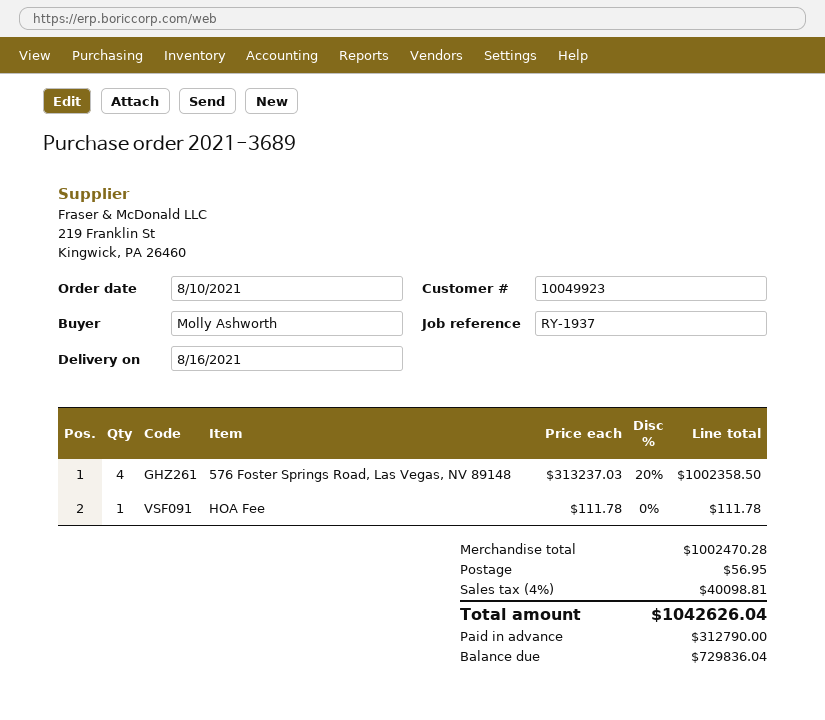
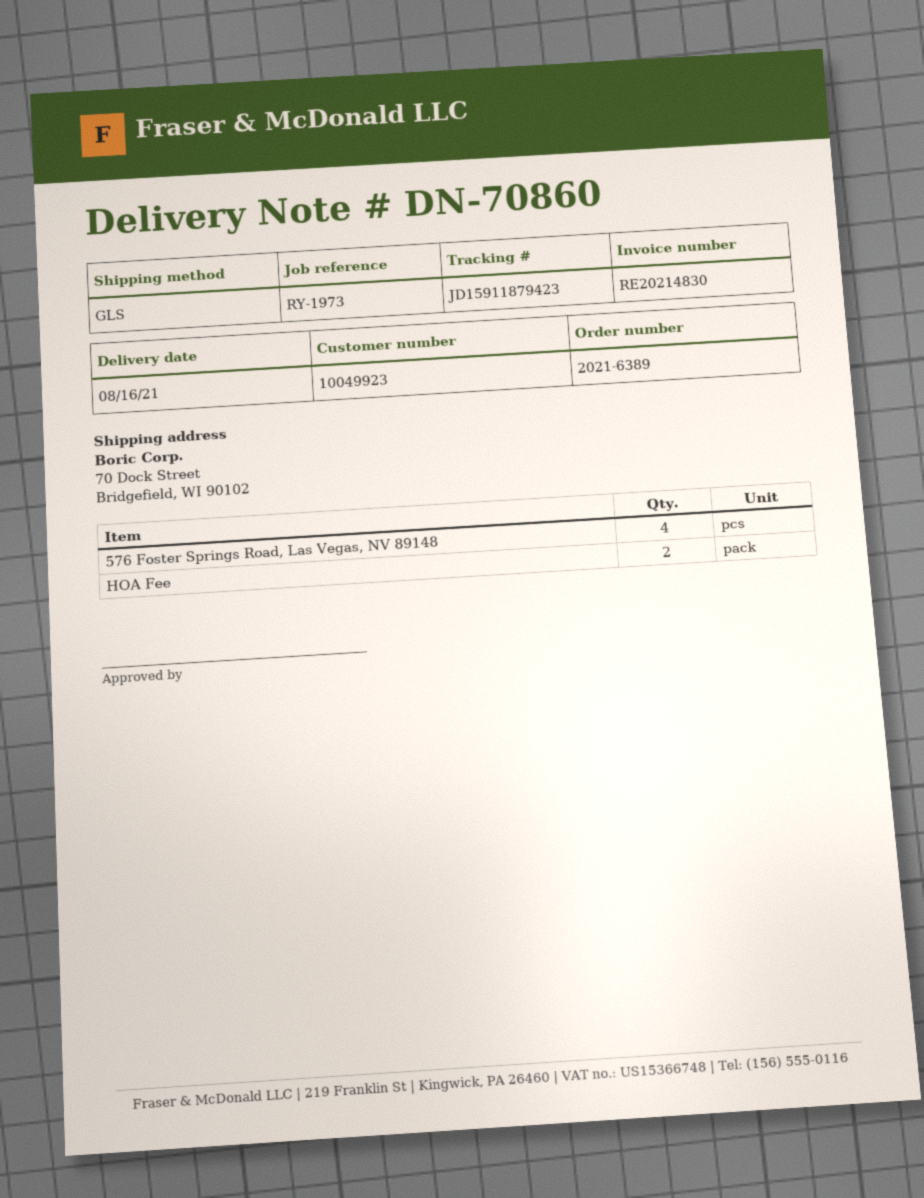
order number: 2021-3689 -> 2021-6389
reference: RY-1937 -> RY-1973
HOA Fee: 1 -> 2

